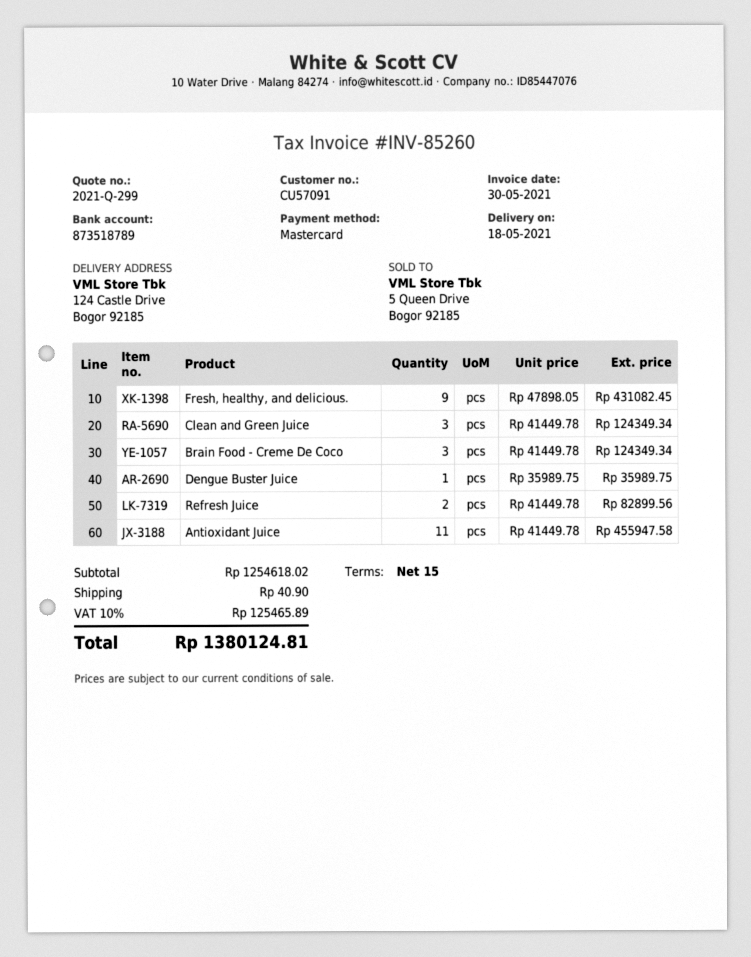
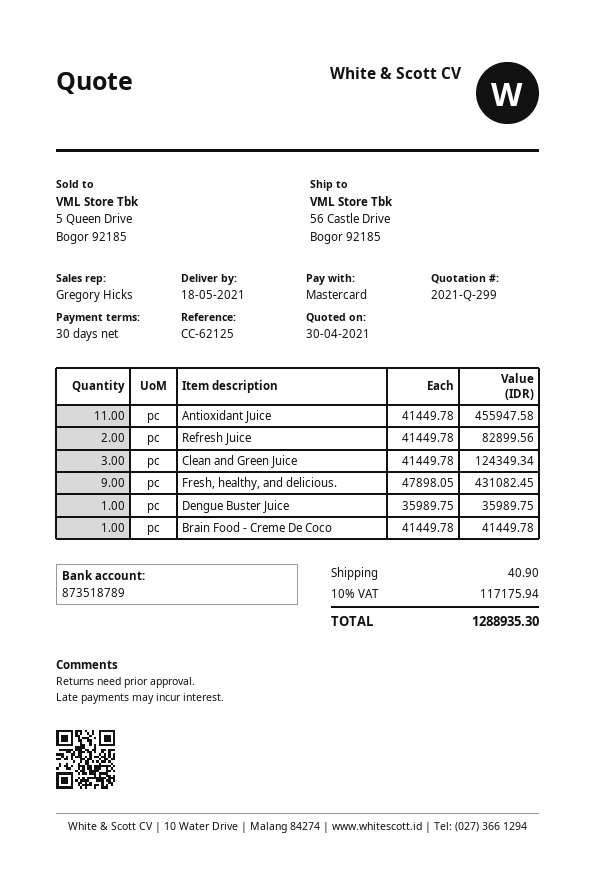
payment terms: 15 days -> 30 days
ship to: 124 Castle Drive, Bogor 92185 -> 56 Castle Drive, Bogor 92185
Brain Food - Creme De Coco: 3 x 41449.78 = 124349.34 -> 1 x 41449.78 = 41449.78
tax: 10% = 125465.89 -> 10% = 117175.94
total: 1380124.81 -> 1288935.30

